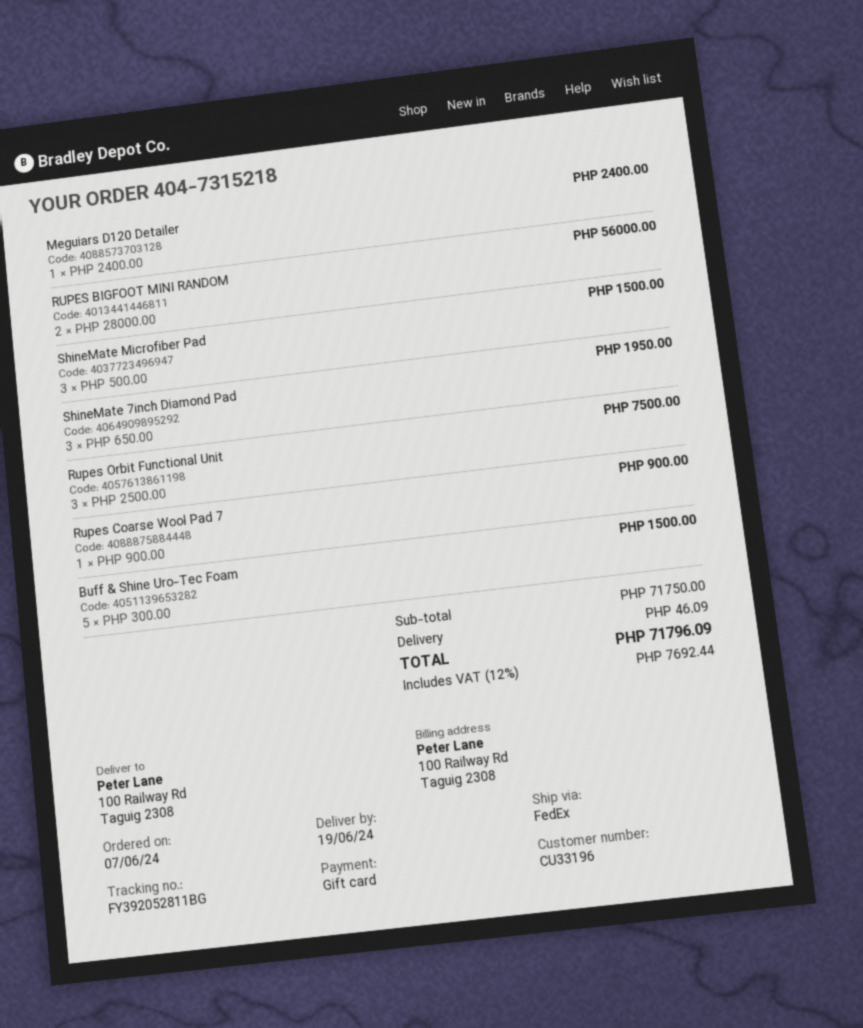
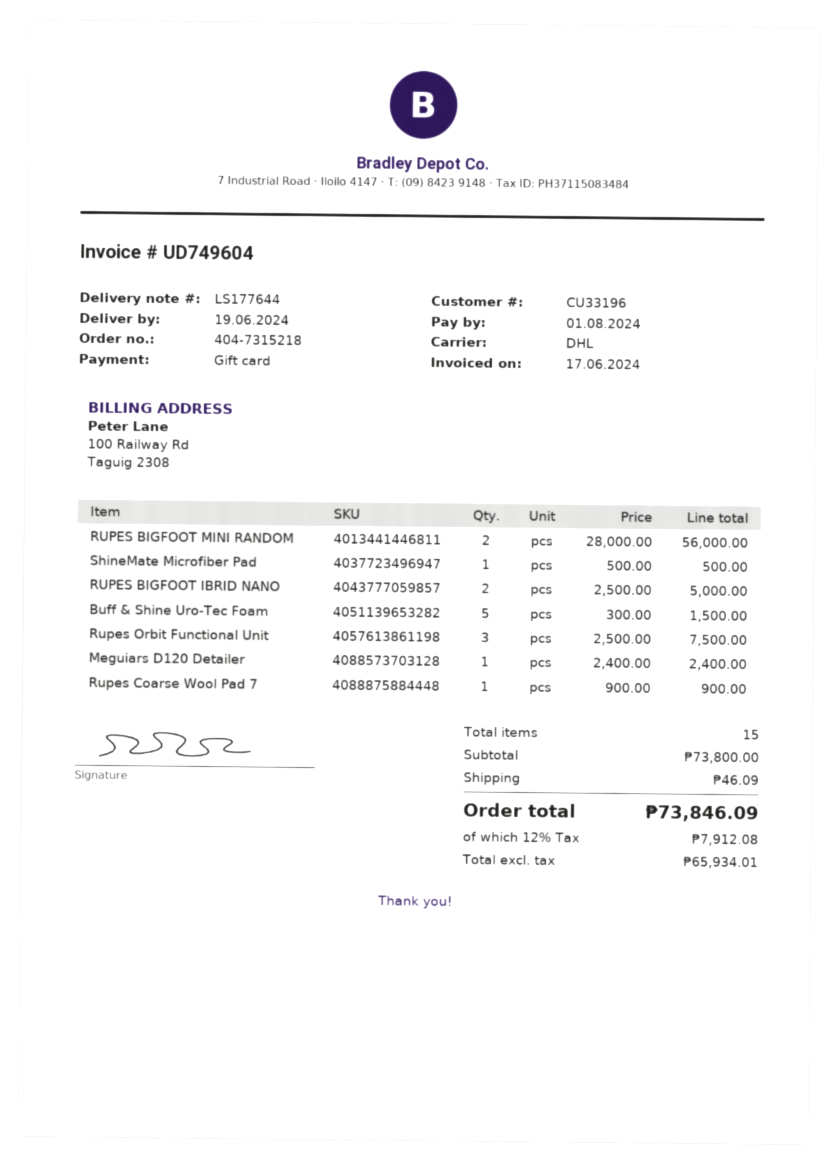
shipping method: FedEx -> DHL
ShineMate Microfiber Pad: 3 x 500.00 = 1500.00 -> 1 x 500.00 = 500.00
ShineMate 7inch Diamond Pad: 3 x 650.00 = 1950.00 -> none
RUPES BIGFOOT IBRID NANO: none -> 2 x 2500.00 = 5000.00
subtotal: 71750.00 -> 73800.00
tax: 12% = 7692.44 -> 12% = 7912.08
total: 71796.09 -> 73846.09

